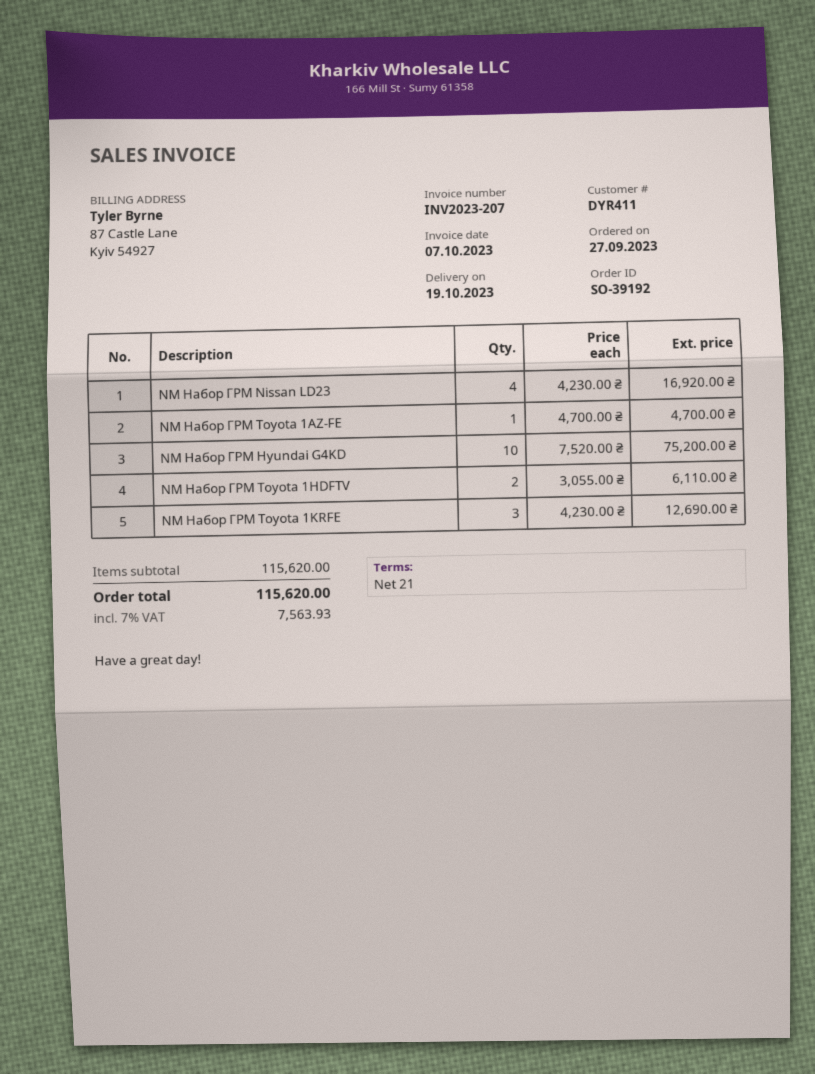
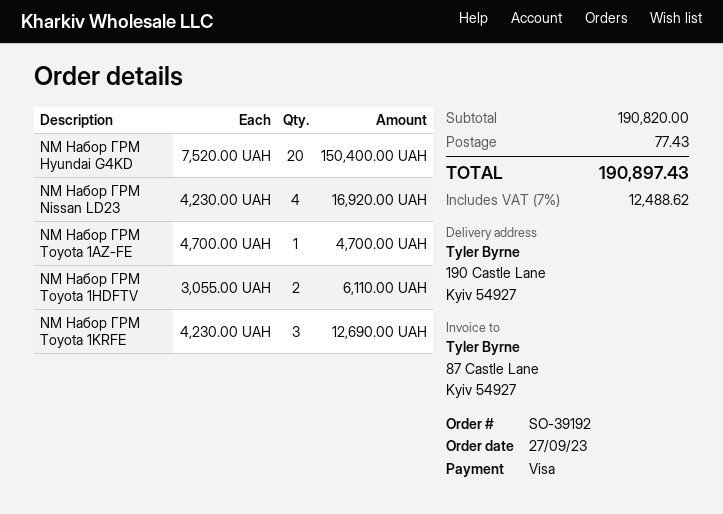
NM Набор ГРМ Hyundai G4KD: 10 x 7520.00 = 75200.00 -> 20 x 7520.00 = 150400.00
subtotal: 115620.00 -> 190820.00
shipping: none -> 77.43
tax: 7% = 7563.93 -> 7% = 12488.62
total: 115620.00 -> 190897.43

